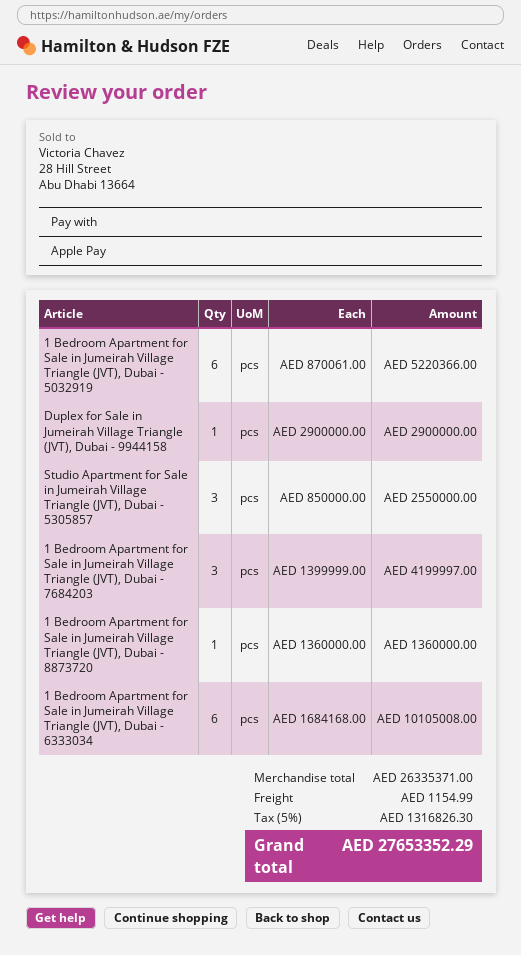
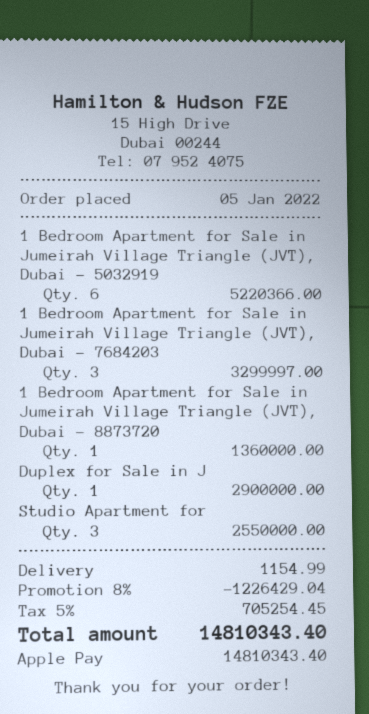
1 Bedroom Apartment for Sale in Jumeirah Village Triangle (JVT), Dubai - 7684203: 3 for 4199997.00 -> 3 for 3299997.00
1 Bedroom Apartment for Sale in Jumeirah Village Triangle (JVT), Dubai - 6333034: 6 for 10105008.00 -> none
discount: none -> 8% = 1226429.04
tax: 5% = 1316826.30 -> 5% = 705254.45
total: 27653352.29 -> 14810343.40

